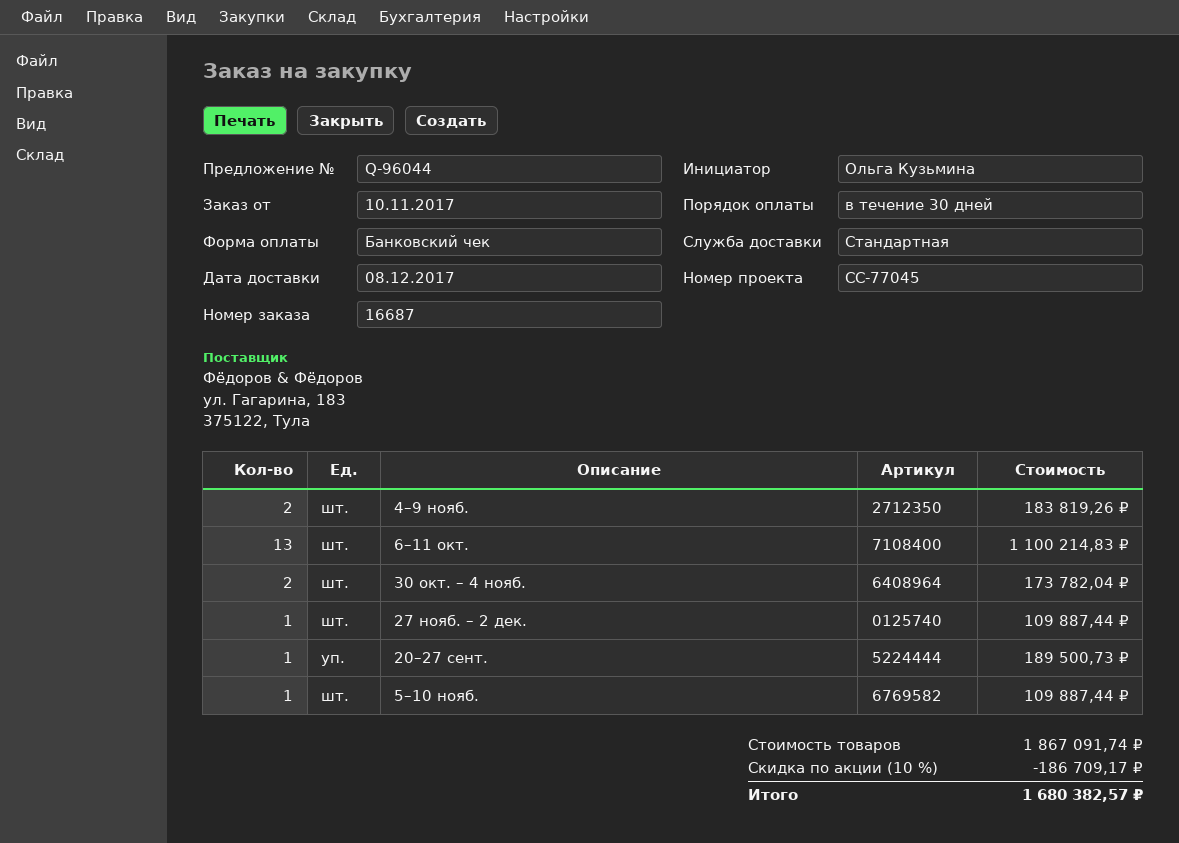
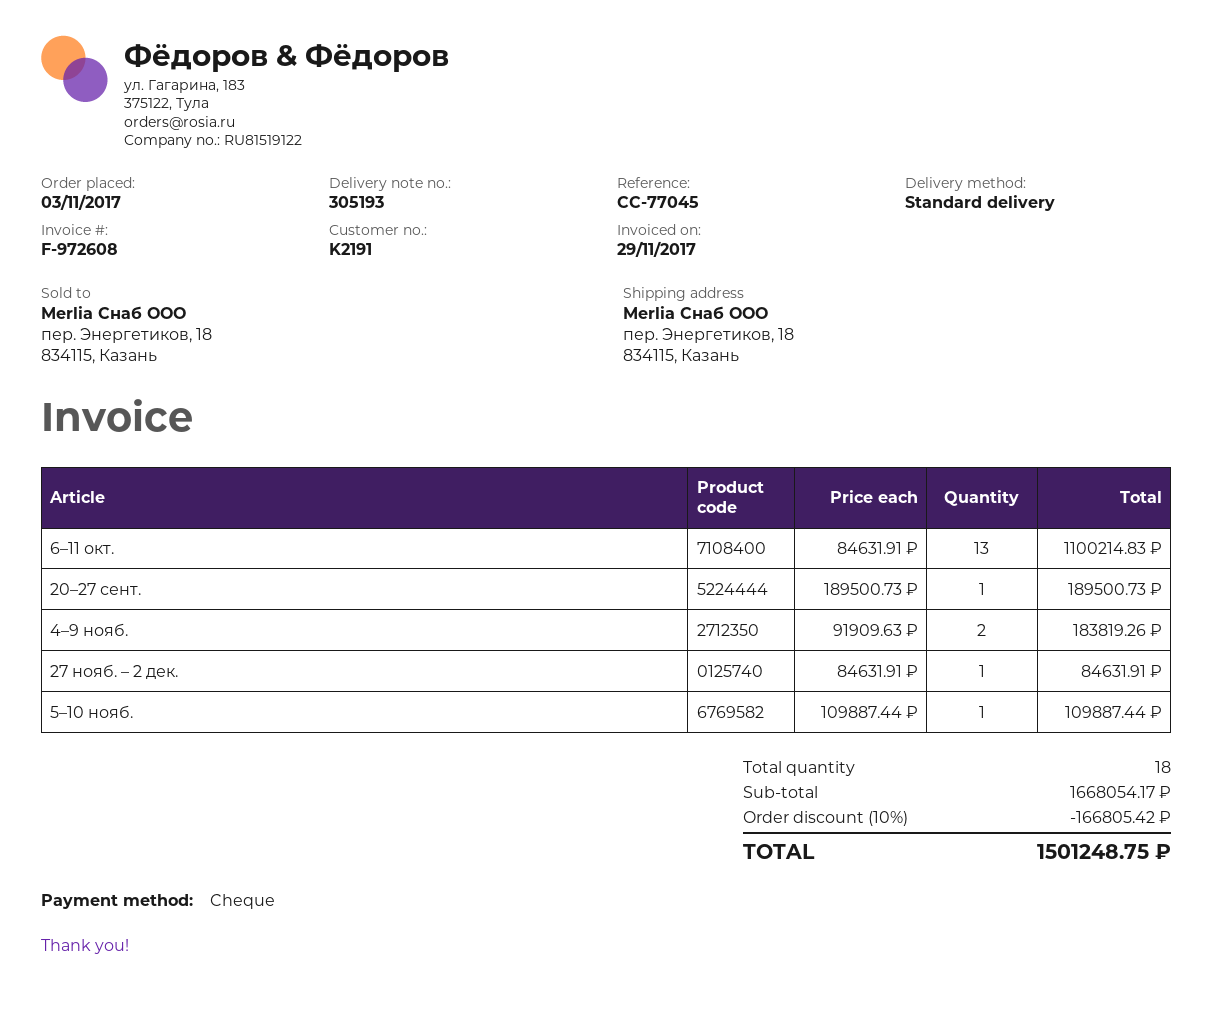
order date: 2017-11-10 -> 2017-11-03
30 окт. – 4 нояб.: 2 for 173782.04 -> none
27 нояб. – 2 дек.: 1 for 109887.44 -> 1 for 84631.91
subtotal: 1867091.74 -> 1668054.17
discount: 10% = 186709.17 -> 10% = 166805.42
total: 1680382.57 -> 1501248.75

